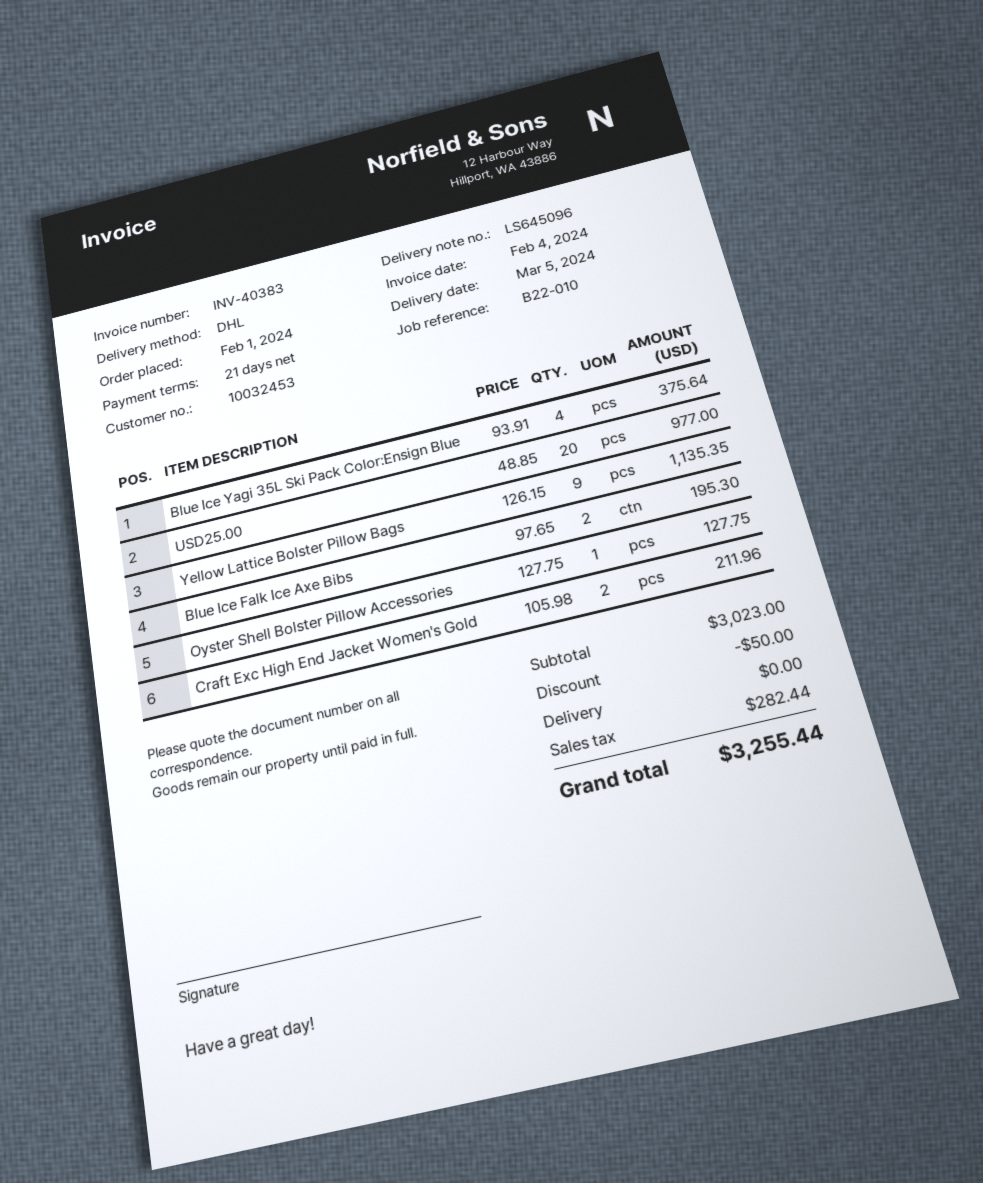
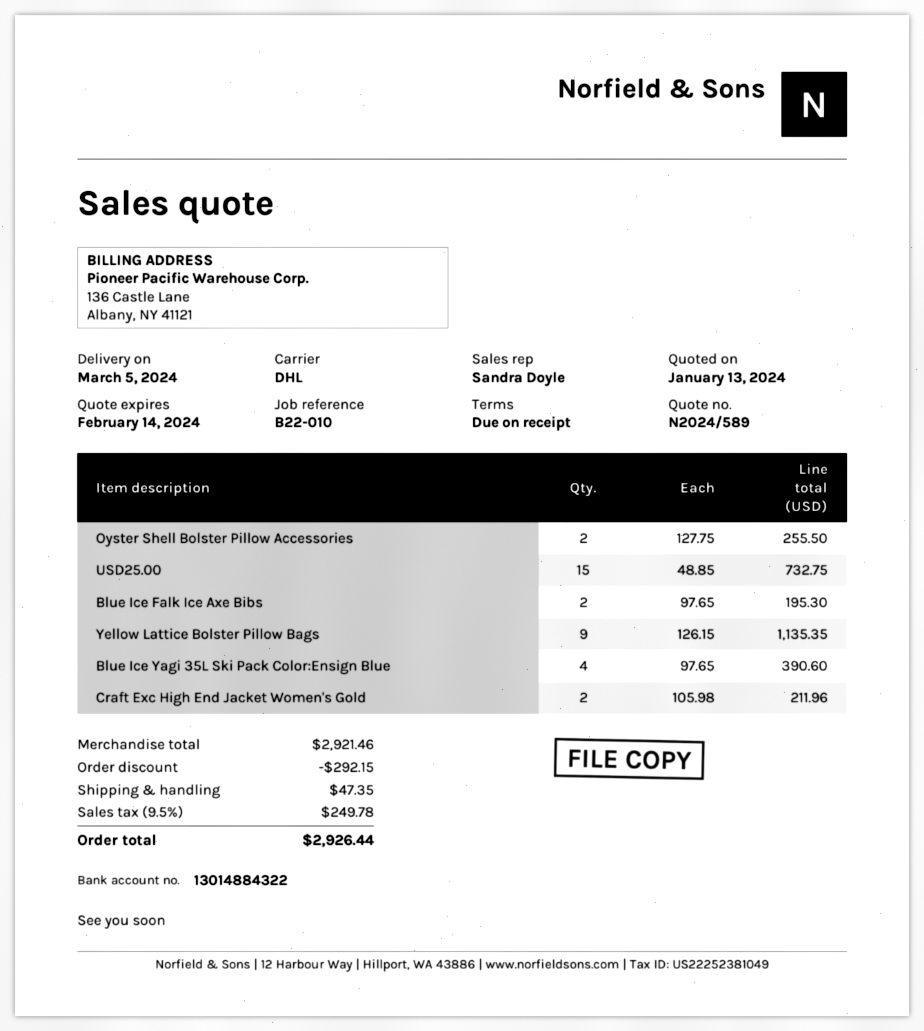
payment terms: 21 days -> on receipt
Blue Ice Yagi 35L Ski Pack Color:Ensign Blue: 4 x 93.91 = 375.64 -> 4 x 97.65 = 390.60
USD25.00: 20 x 48.85 = 977.00 -> 15 x 48.85 = 732.75
Oyster Shell Bolster Pillow Accessories: 1 x 127.75 = 127.75 -> 2 x 127.75 = 255.50
subtotal: 3023.00 -> 2921.46
discount: 50.00 -> 292.15
shipping: 0.00 -> 47.35
tax: 282.44 -> 249.78
total: 3255.44 -> 2926.44

